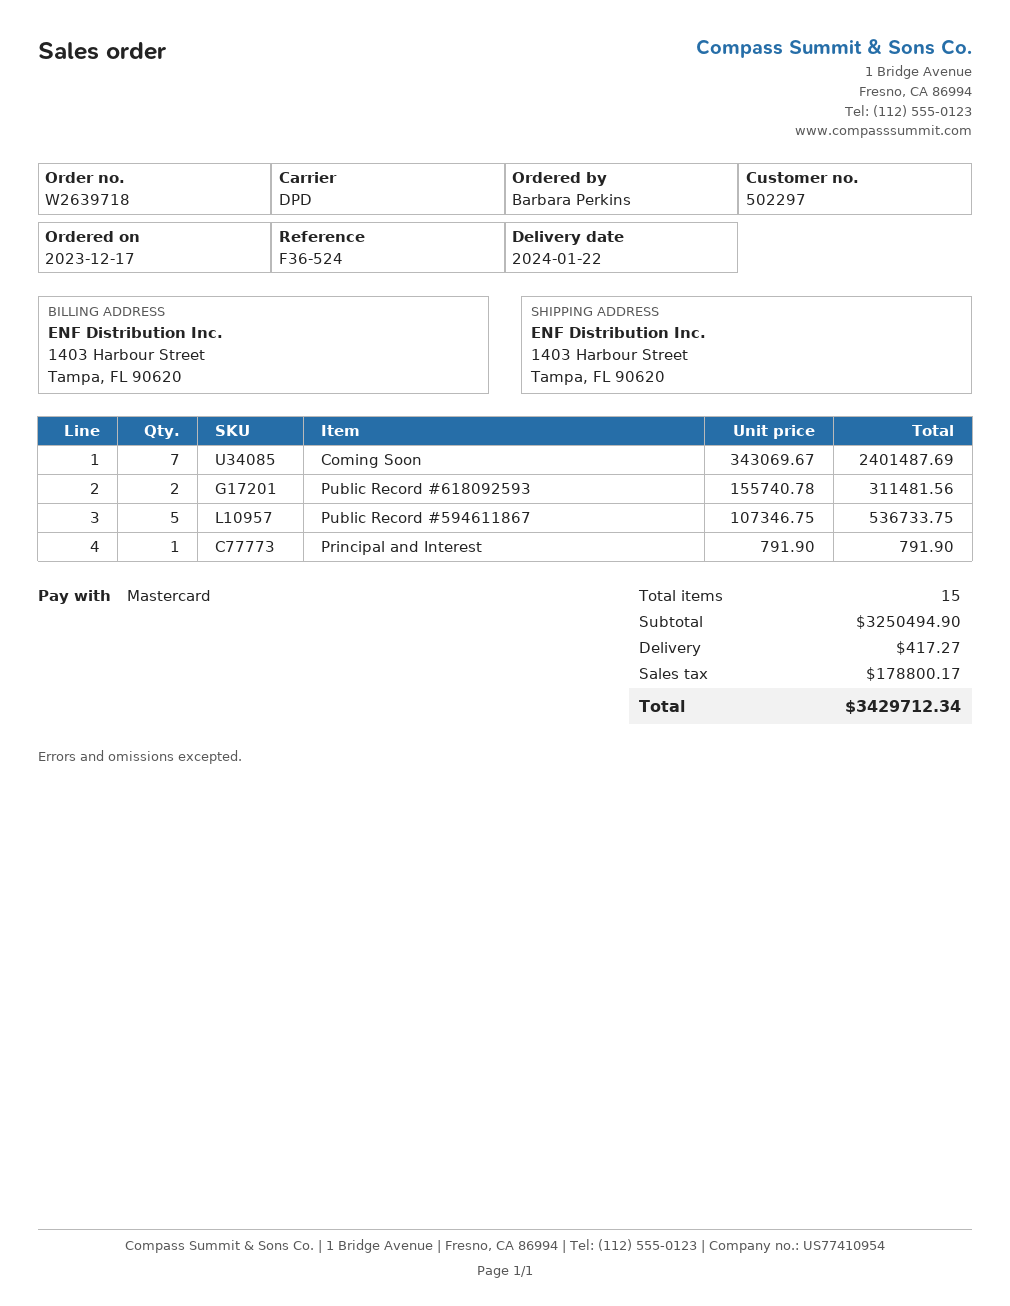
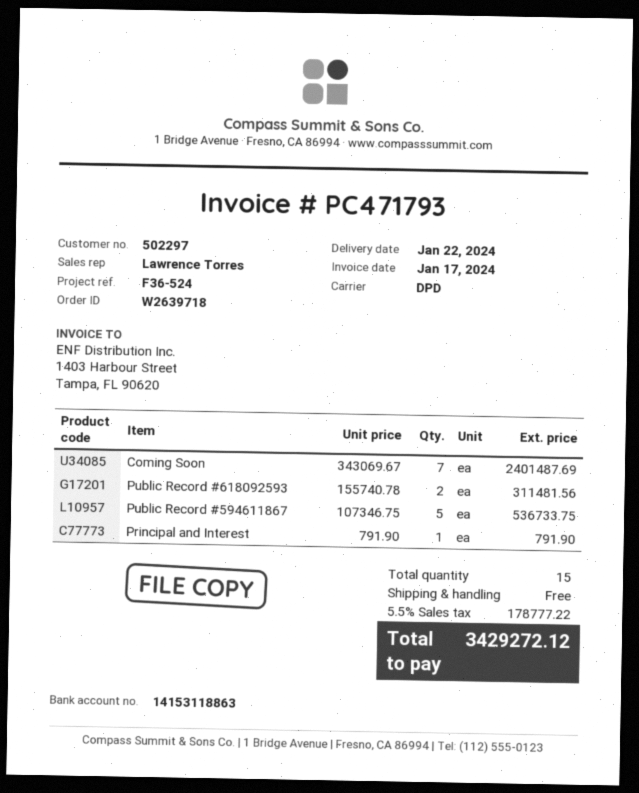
shipping: 417.27 -> 0.00
tax: 178800.17 -> 178777.22
total: 3429712.34 -> 3429272.12

